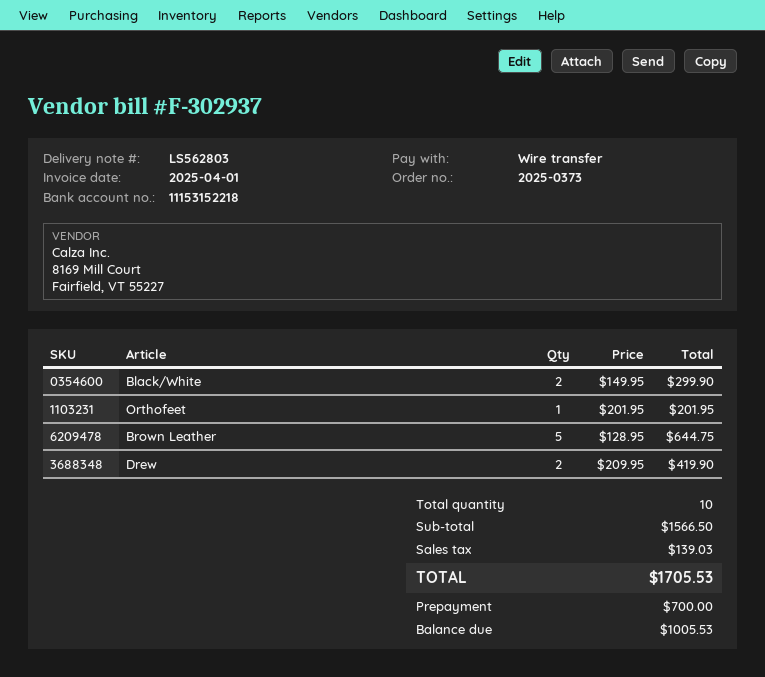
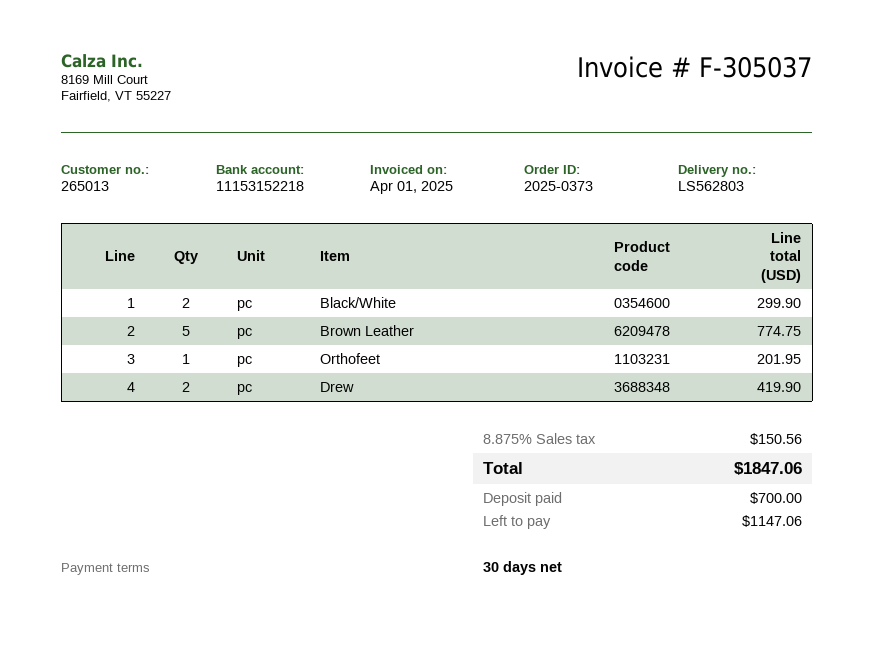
invoice number: F-302937 -> F-305037
Brown Leather: 5 for 644.75 -> 5 for 774.75
tax: 139.03 -> 150.56
total: 1705.53 -> 1847.06
balance: 1005.53 -> 1147.06

